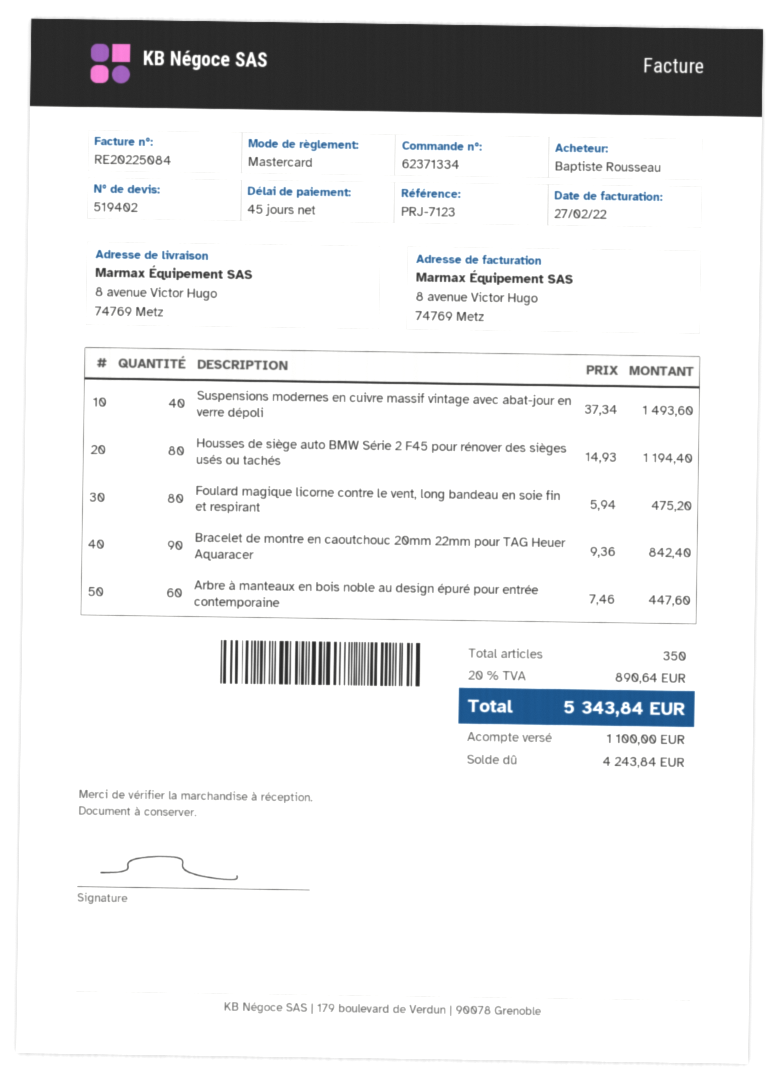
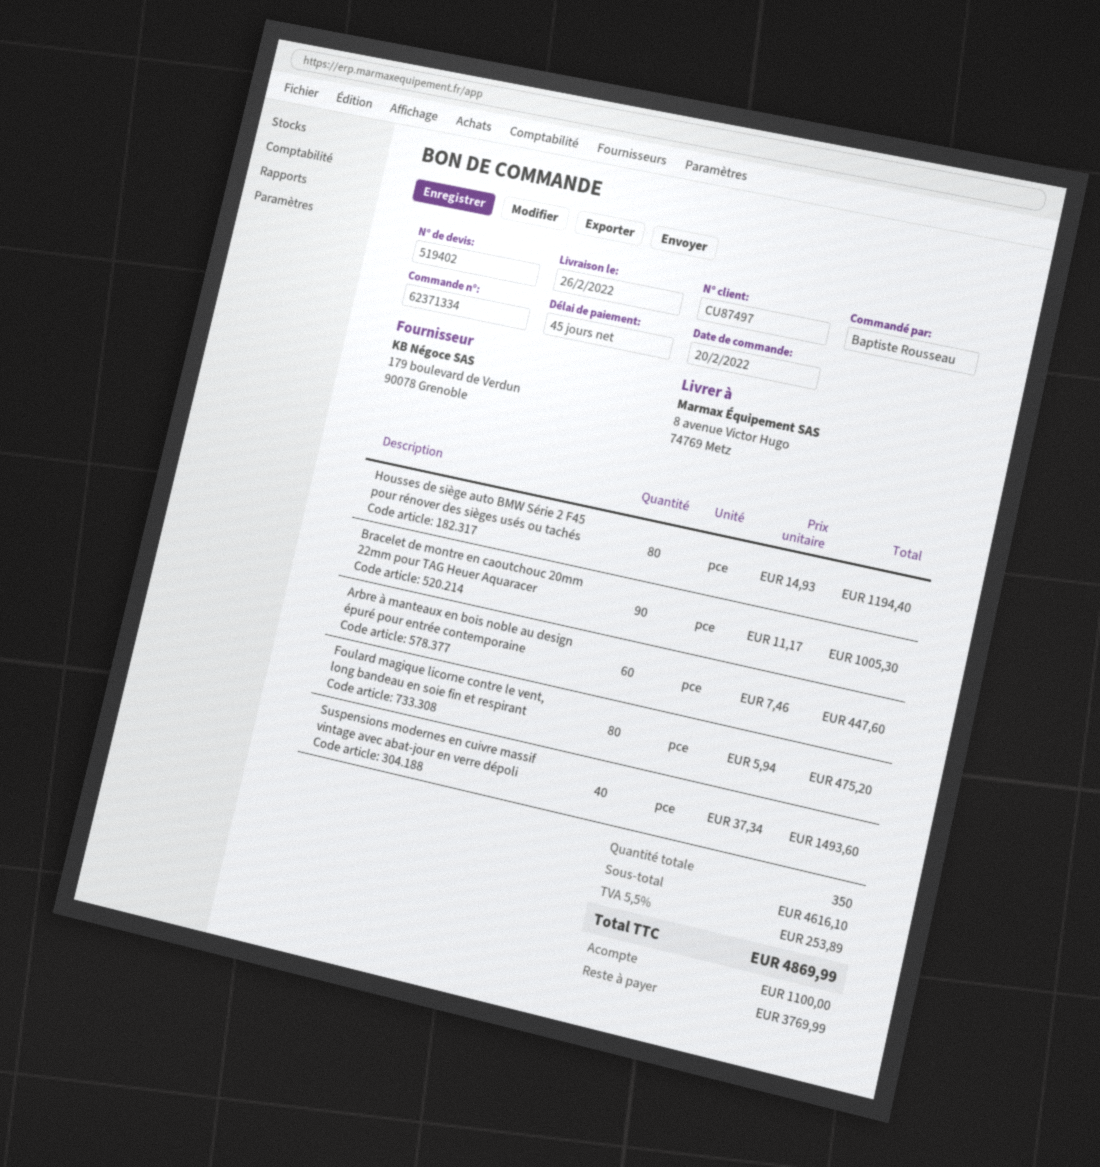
Bracelet de montre en caoutchouc 20mm 22mm pour TAG Heuer Aquaracer: 90 x 9.36 = 842.40 -> 90 x 11.17 = 1005.30
tax: 20% = 890.64 -> 5.5% = 253.89
total: 5343.84 -> 4869.99
balance: 4243.84 -> 3769.99

